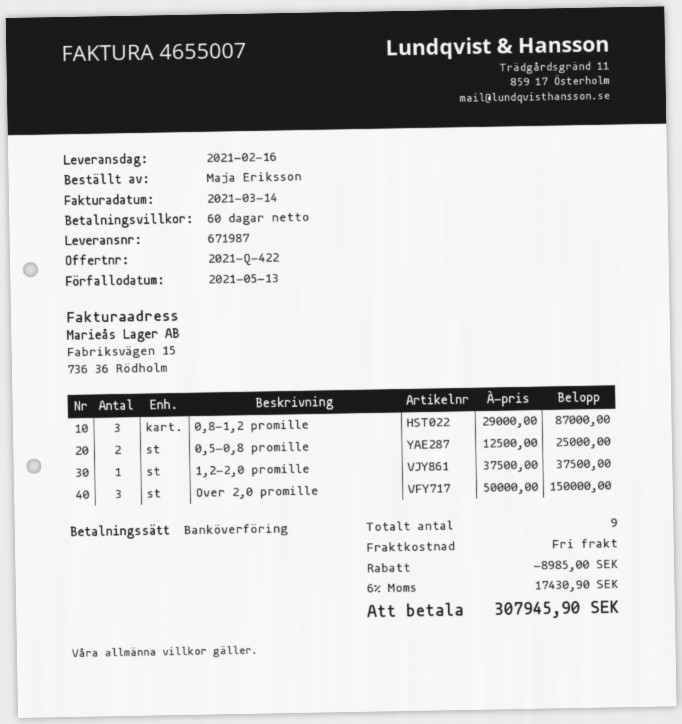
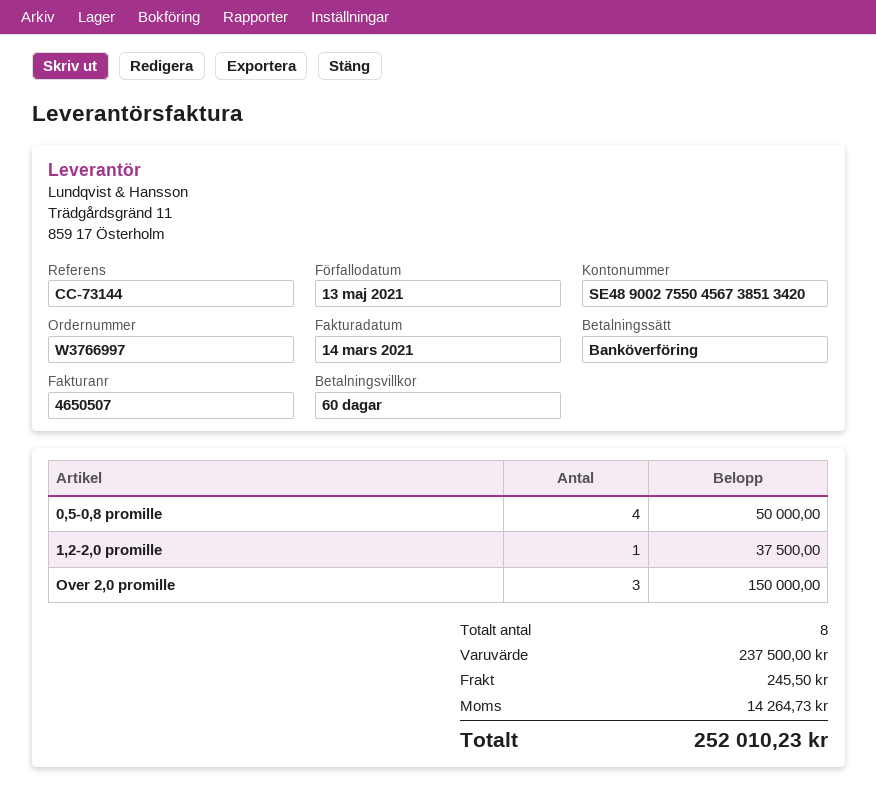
invoice number: 4655007 -> 4650507
0,8-1,2 promille: 3 for 87000.00 -> none
0,5-0,8 promille: 2 for 25000.00 -> 4 for 50000.00
total quantity: 9 -> 8
discount: 8985.00 -> none
shipping: 0.00 -> 245.50
tax: 17430.90 -> 14264.73
total: 307945.90 -> 252010.23

